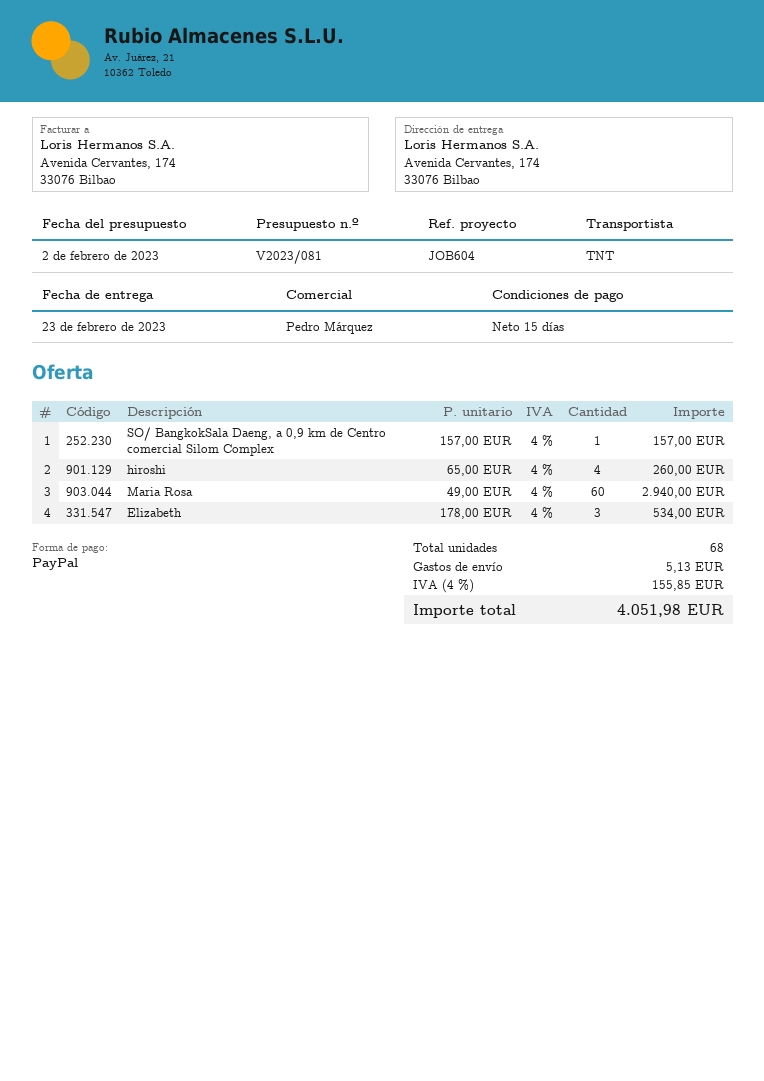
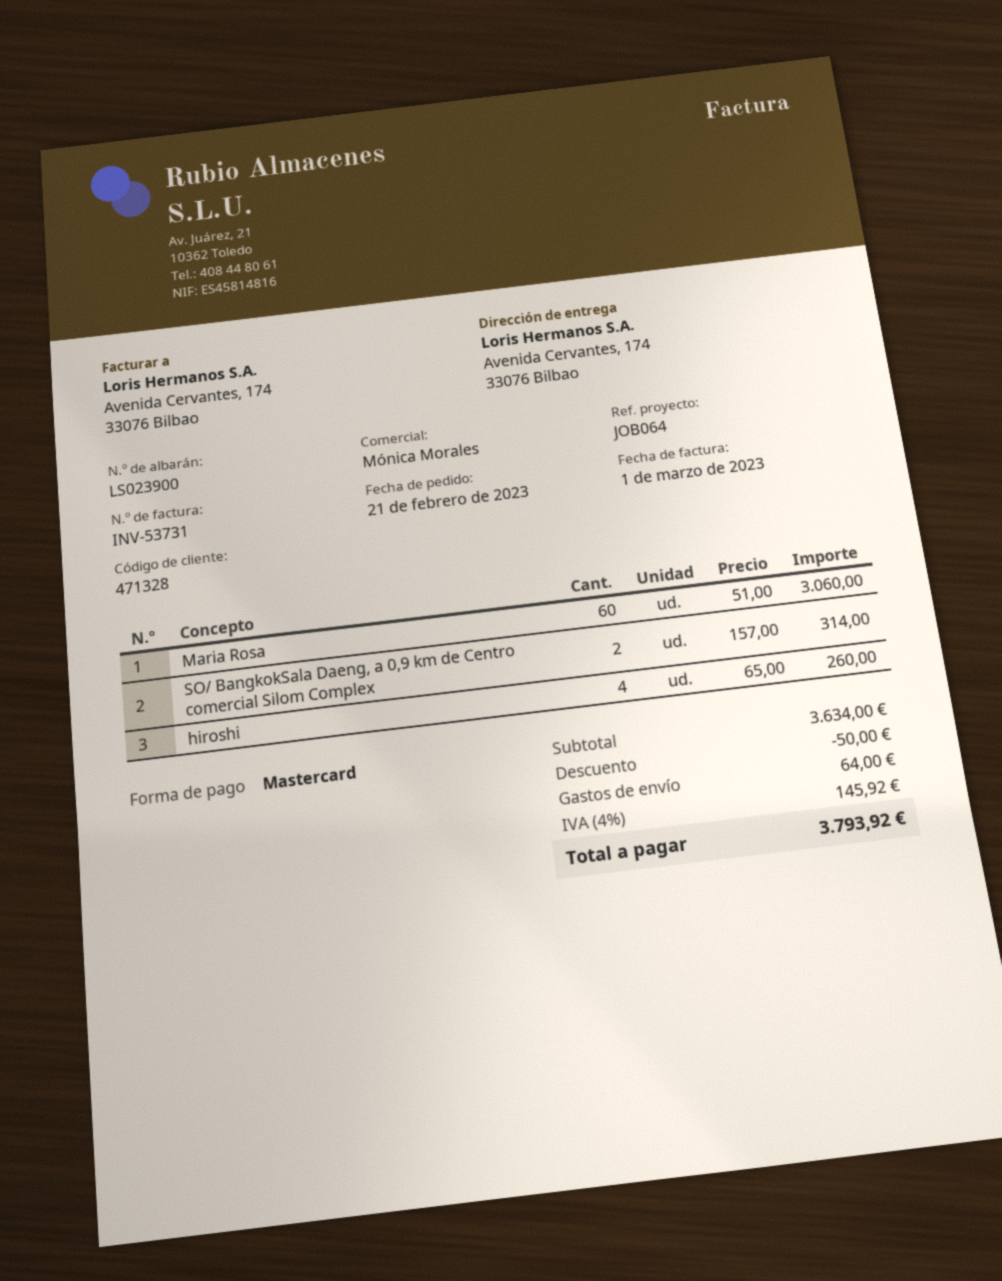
reference: JOB604 -> JOB064
sales rep: Pedro Márquez -> Mónica Morales
payment method: PayPal -> Mastercard
SO/ BangkokSala Daeng, a 0,9 km de Centro comercial Silom Complex: 1 x 157.00 = 157.00 -> 2 x 157.00 = 314.00
Maria Rosa: 60 x 49.00 = 2940.00 -> 60 x 51.00 = 3060.00
Elizabeth: 3 x 178.00 = 534.00 -> none
discount: none -> 50.00
shipping: 5.13 -> 64.00
tax: 4% = 155.85 -> 4% = 145.92
total: 4051.98 -> 3793.92

